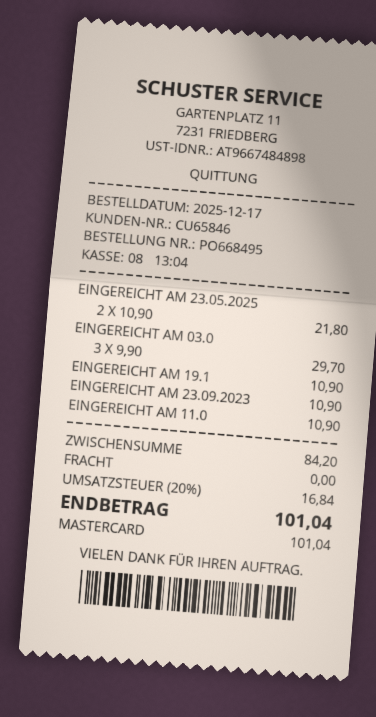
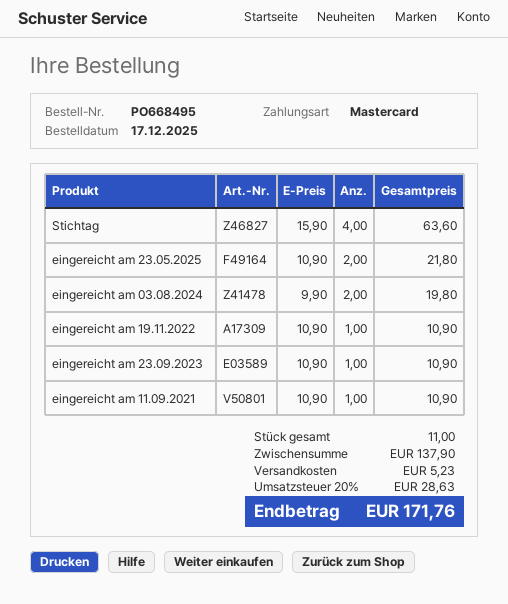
EINGEREICHT AM 03.0: 3 x 9.90 = 29.70 -> 2 x 9.90 = 19.80
Stichtag: none -> 4 x 15.90 = 63.60
subtotal: 84.20 -> 137.90
shipping: 0.00 -> 5.23
tax: 20% = 16.84 -> 20% = 28.63
total: 101.04 -> 171.76

